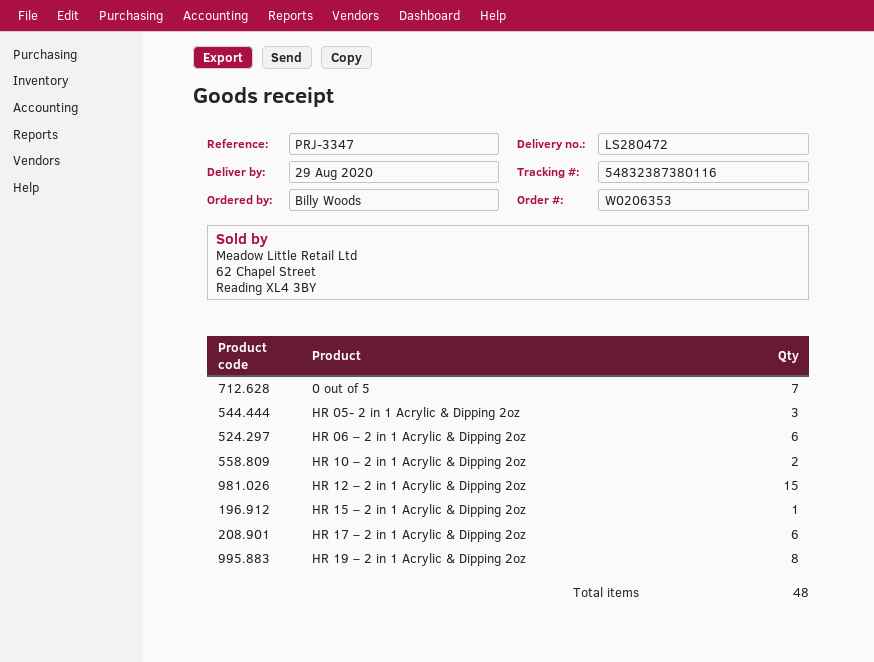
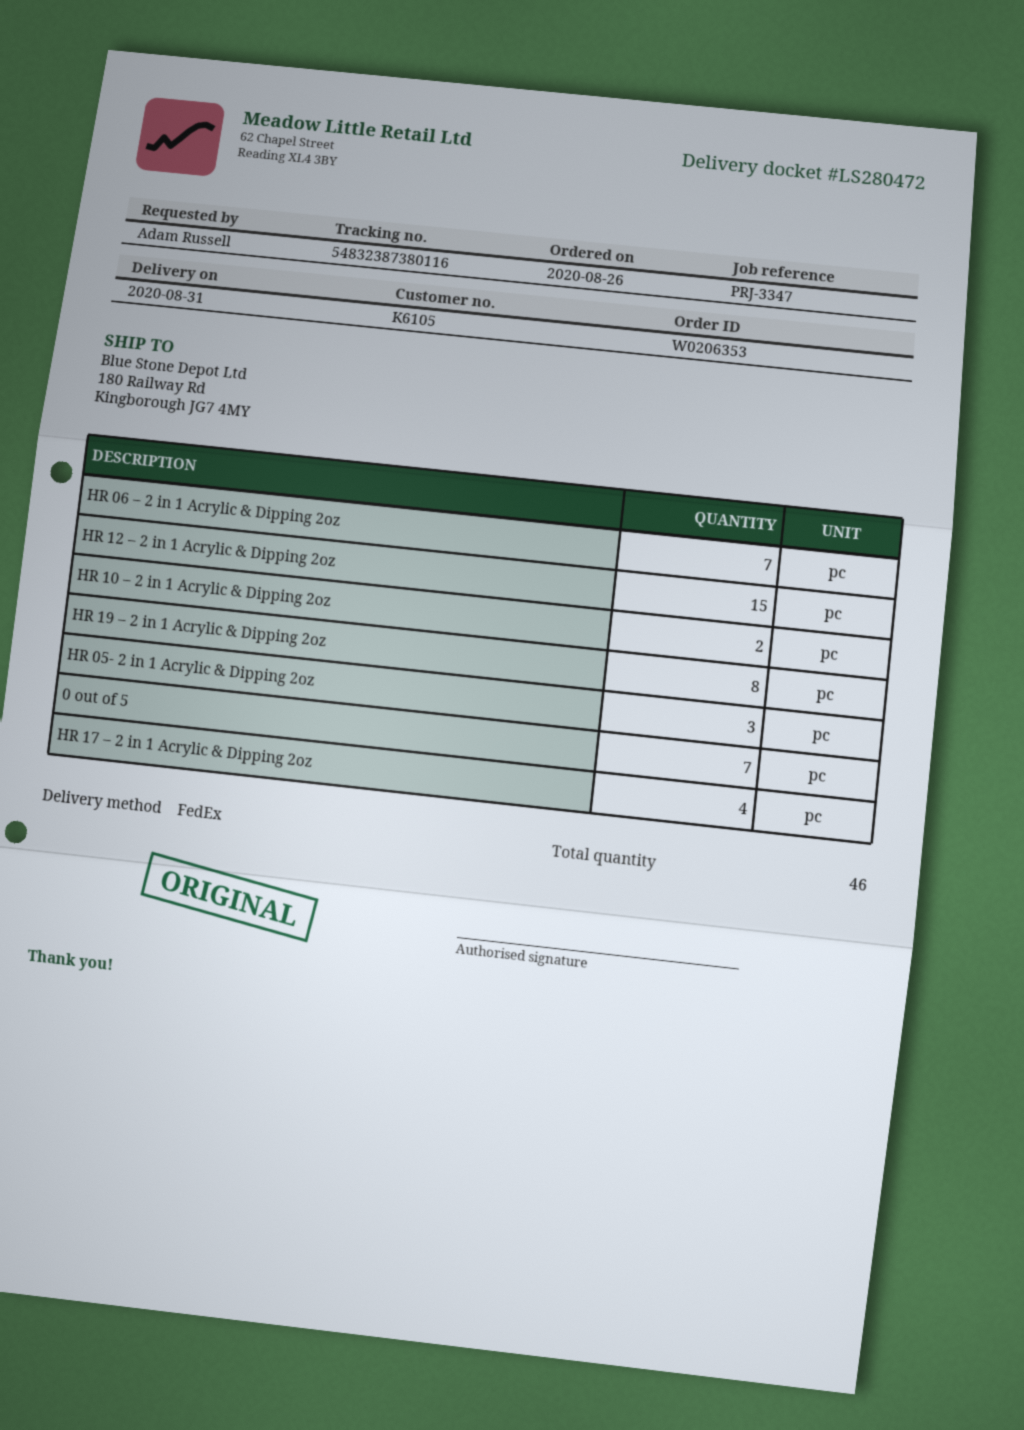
delivery date: 2020-08-29 -> 2020-08-31
ordered by: Billy Woods -> Adam Russell
HR 06 – 2 in 1 Acrylic & Dipping 2oz: 6 -> 7
HR 15 – 2 in 1 Acrylic & Dipping 2oz: 1 -> none
HR 17 – 2 in 1 Acrylic & Dipping 2oz: 6 -> 4
total quantity: 48 -> 46

